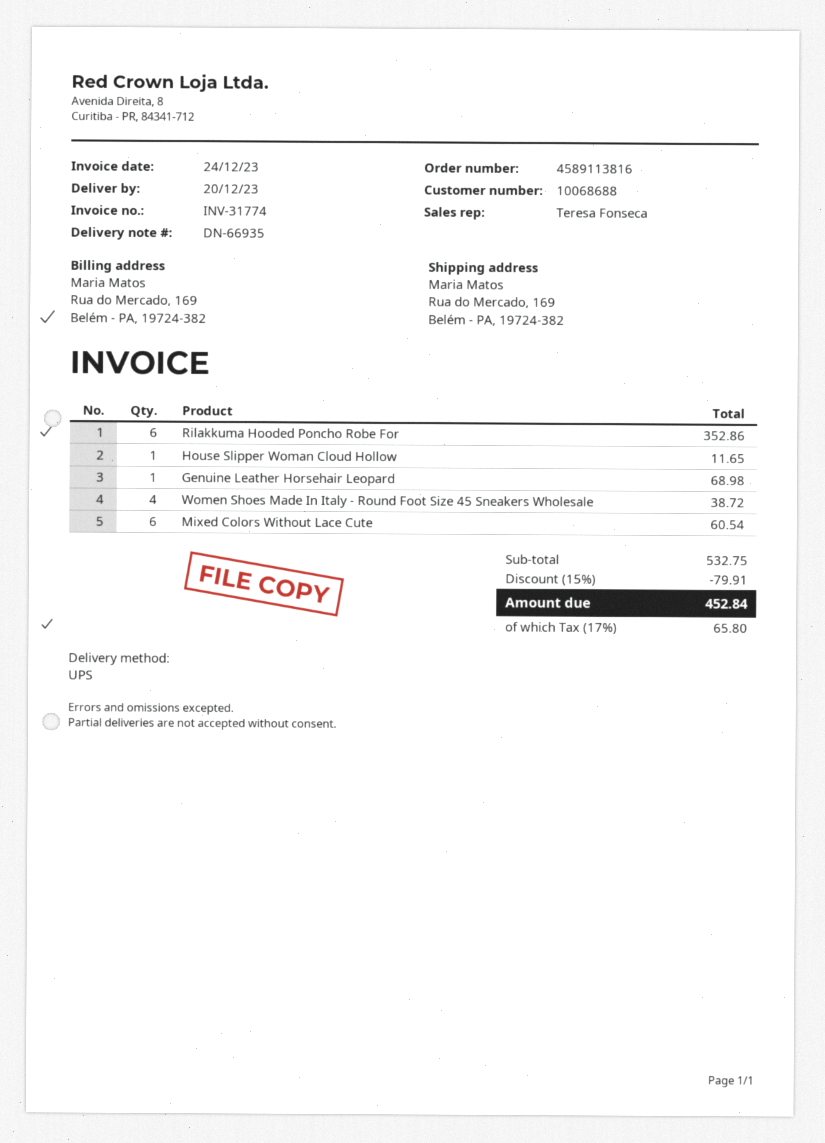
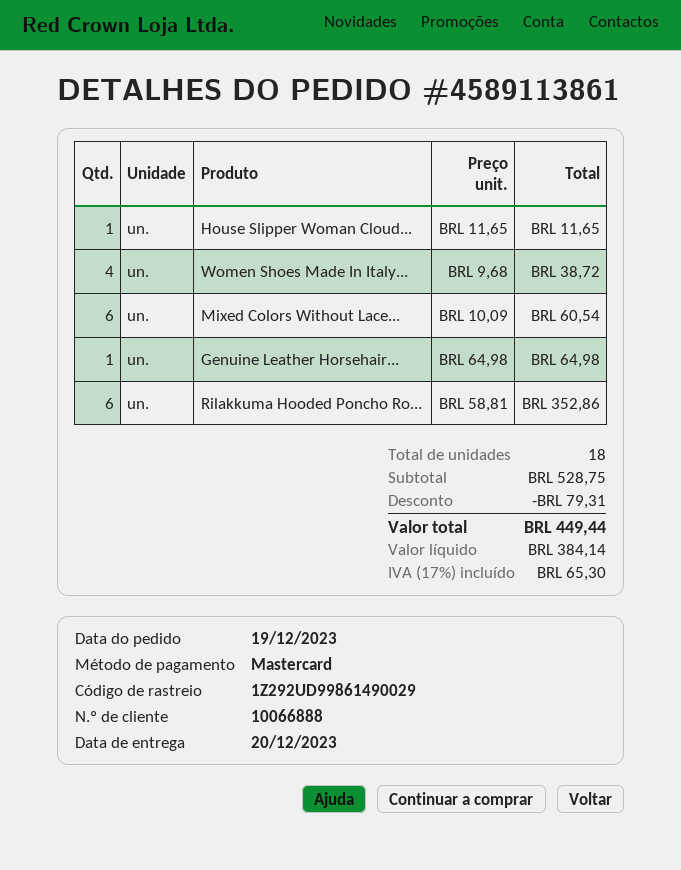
order number: 4589113816 -> 4589113861
customer number: 10068688 -> 10066888
Genuine Leather Horsehair Leopard: 1 for 68.98 -> 1 for 64.98
subtotal: 532.75 -> 528.75
discount: 79.91 -> 79.31
tax: 17% = 65.80 -> 17% = 65.30
total: 452.84 -> 449.44

